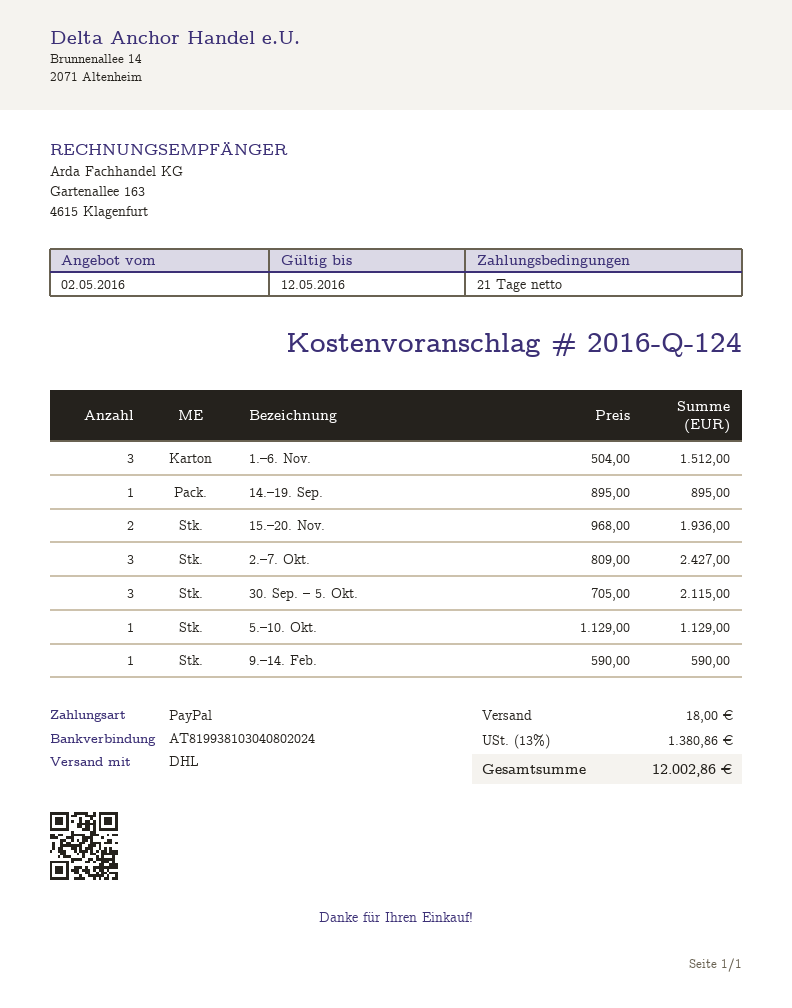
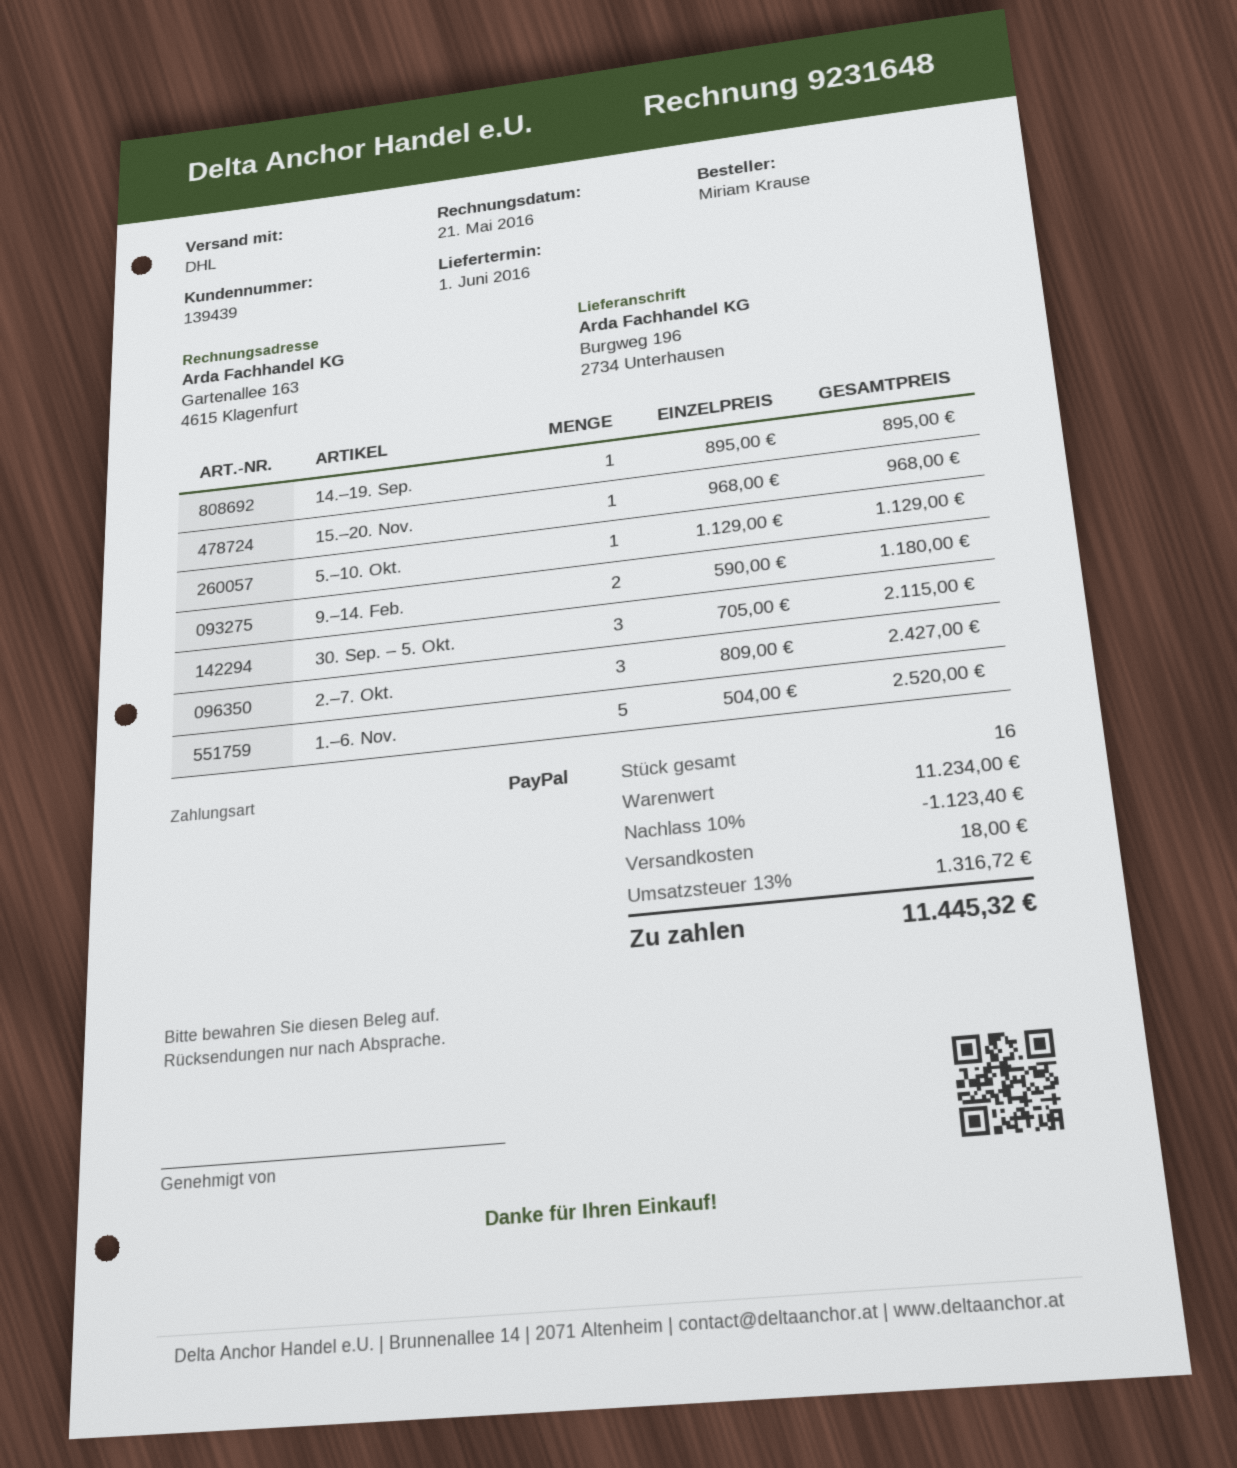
1.–6. Nov.: 3 x 504.00 = 1512.00 -> 5 x 504.00 = 2520.00
15.–20. Nov.: 2 x 968.00 = 1936.00 -> 1 x 968.00 = 968.00
9.–14. Feb.: 1 x 590.00 = 590.00 -> 2 x 590.00 = 1180.00
discount: none -> 10% = 1123.40
tax: 13% = 1380.86 -> 13% = 1316.72
total: 12002.86 -> 11445.32

